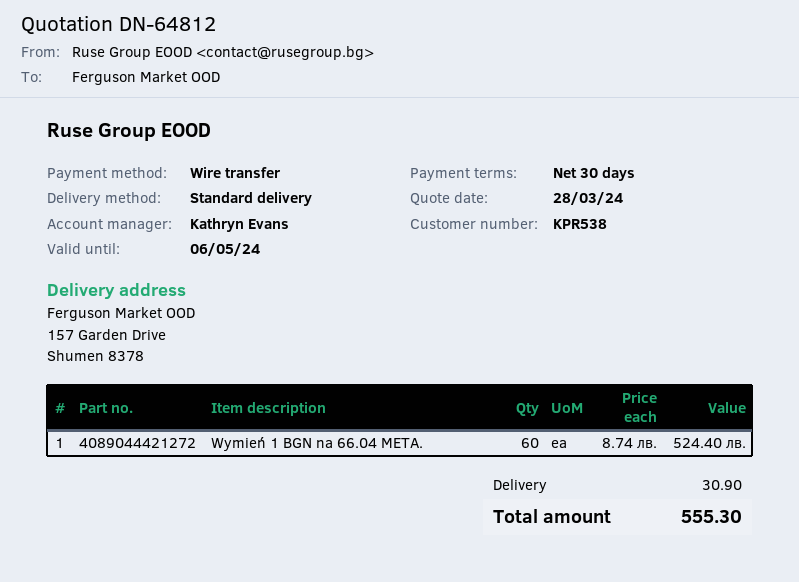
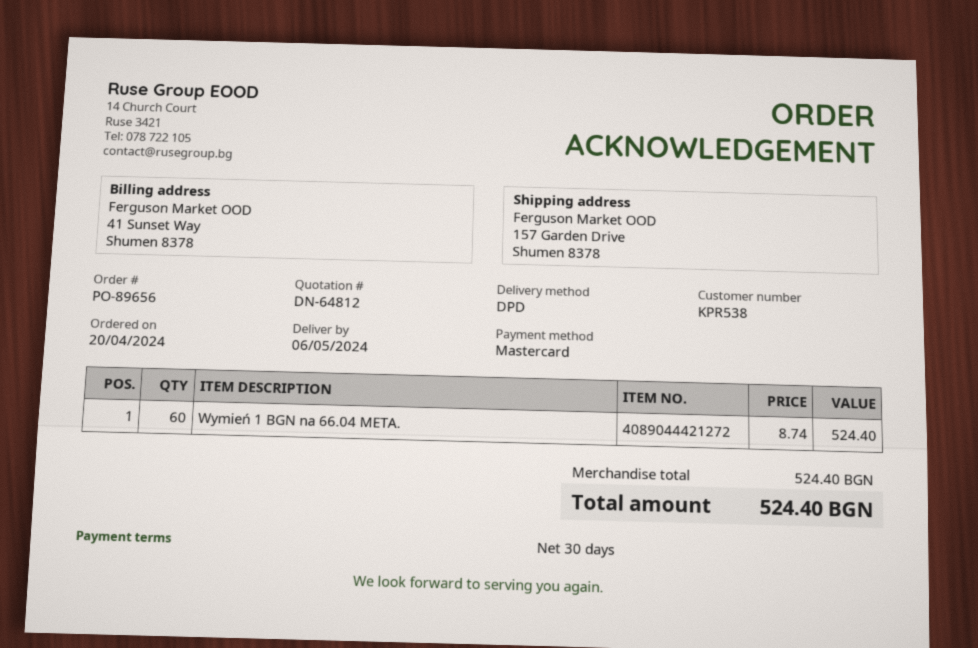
payment method: bank transfer -> Mastercard
shipping method: standard -> DPD
shipping: 30.90 -> none
total: 555.30 -> 524.40

